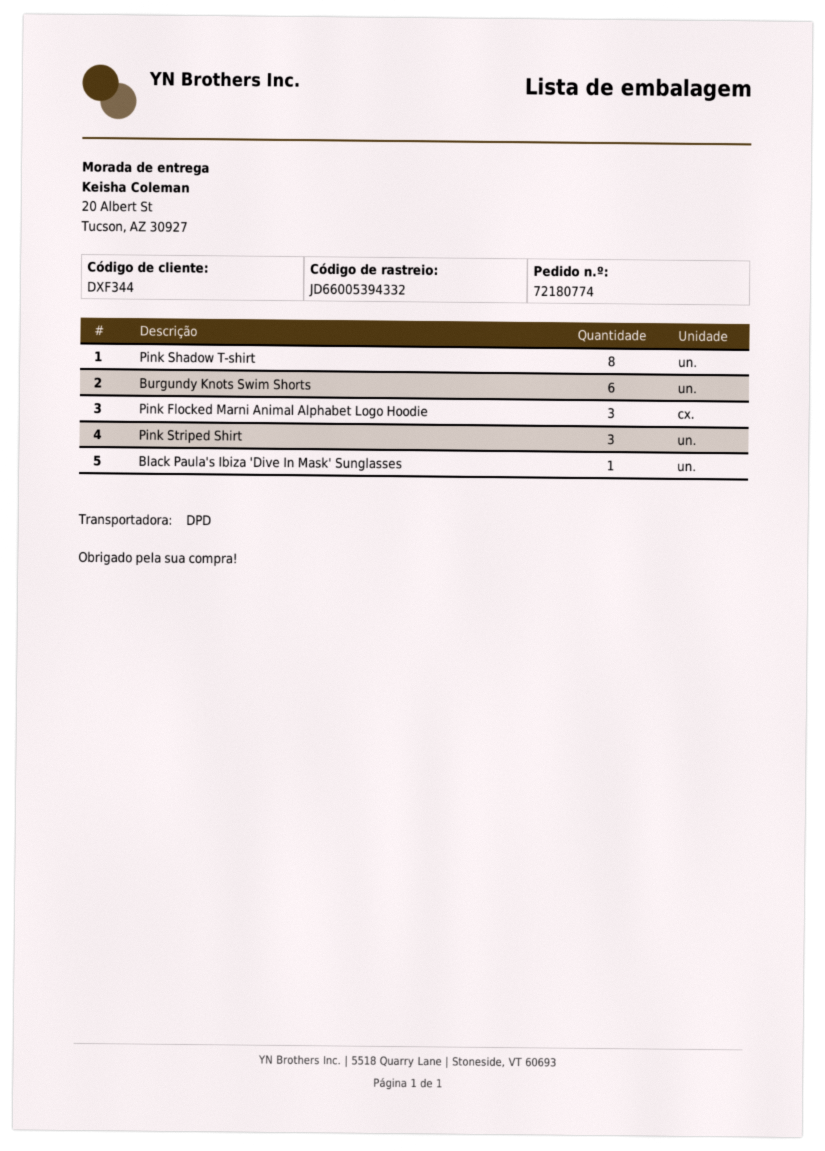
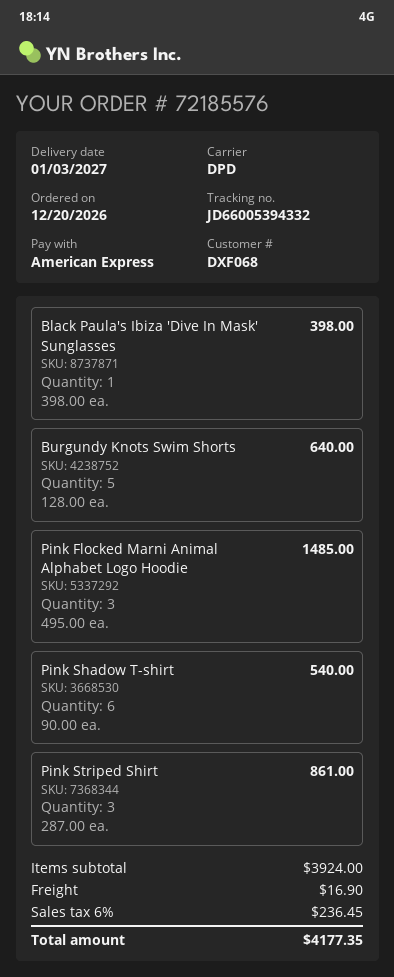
order number: 72180774 -> 72185576
customer number: DXF344 -> DXF068
Pink Shadow T-shirt: 8 -> 6
Burgundy Knots Swim Shorts: 6 -> 5

